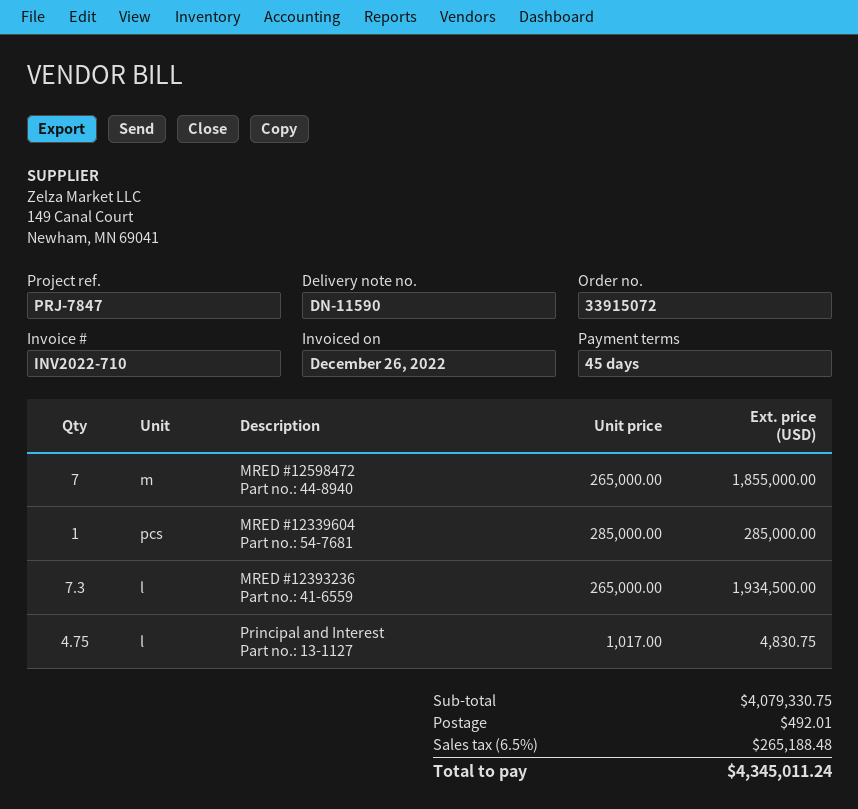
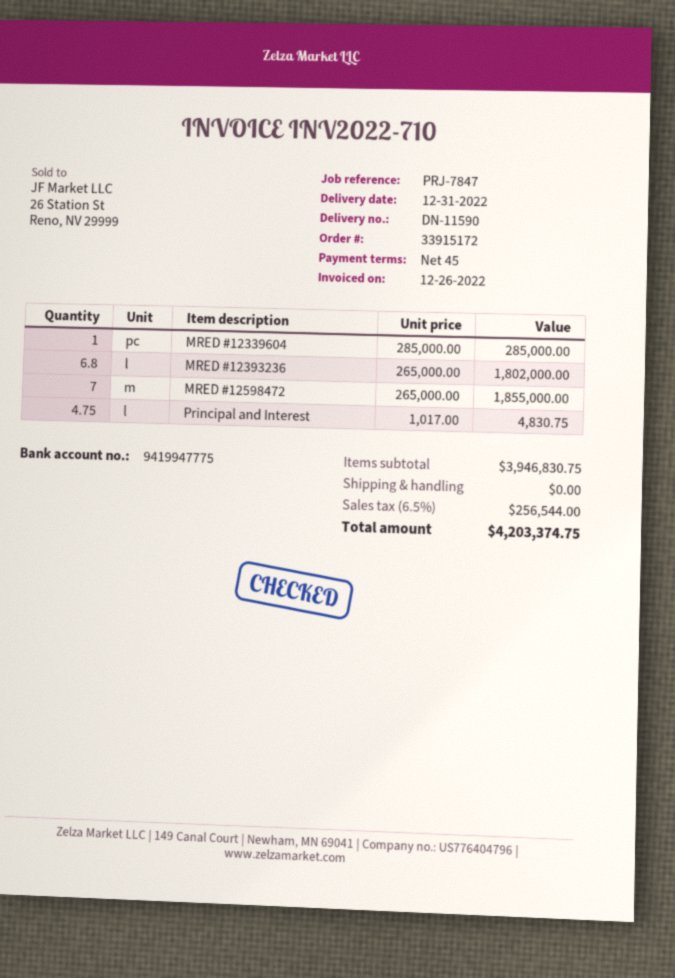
order number: 33915072 -> 33915172
MRED #12393236: 7.3 x 265000.00 = 1934500.00 -> 6.8 x 265000.00 = 1802000.00
subtotal: 4079330.75 -> 3946830.75
shipping: 492.01 -> 0.00
tax: 6.5% = 265188.48 -> 6.5% = 256544.00
total: 4345011.24 -> 4203374.75

